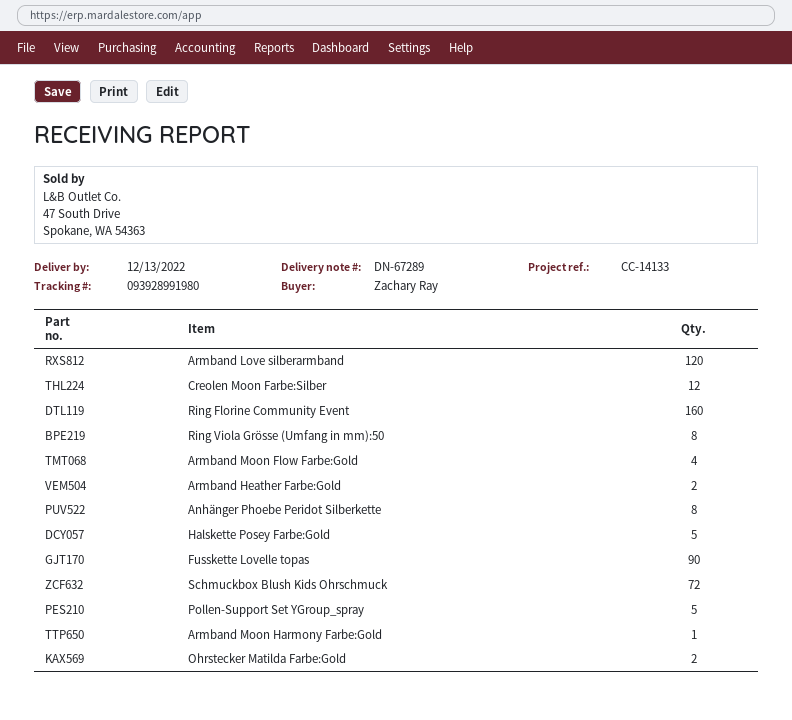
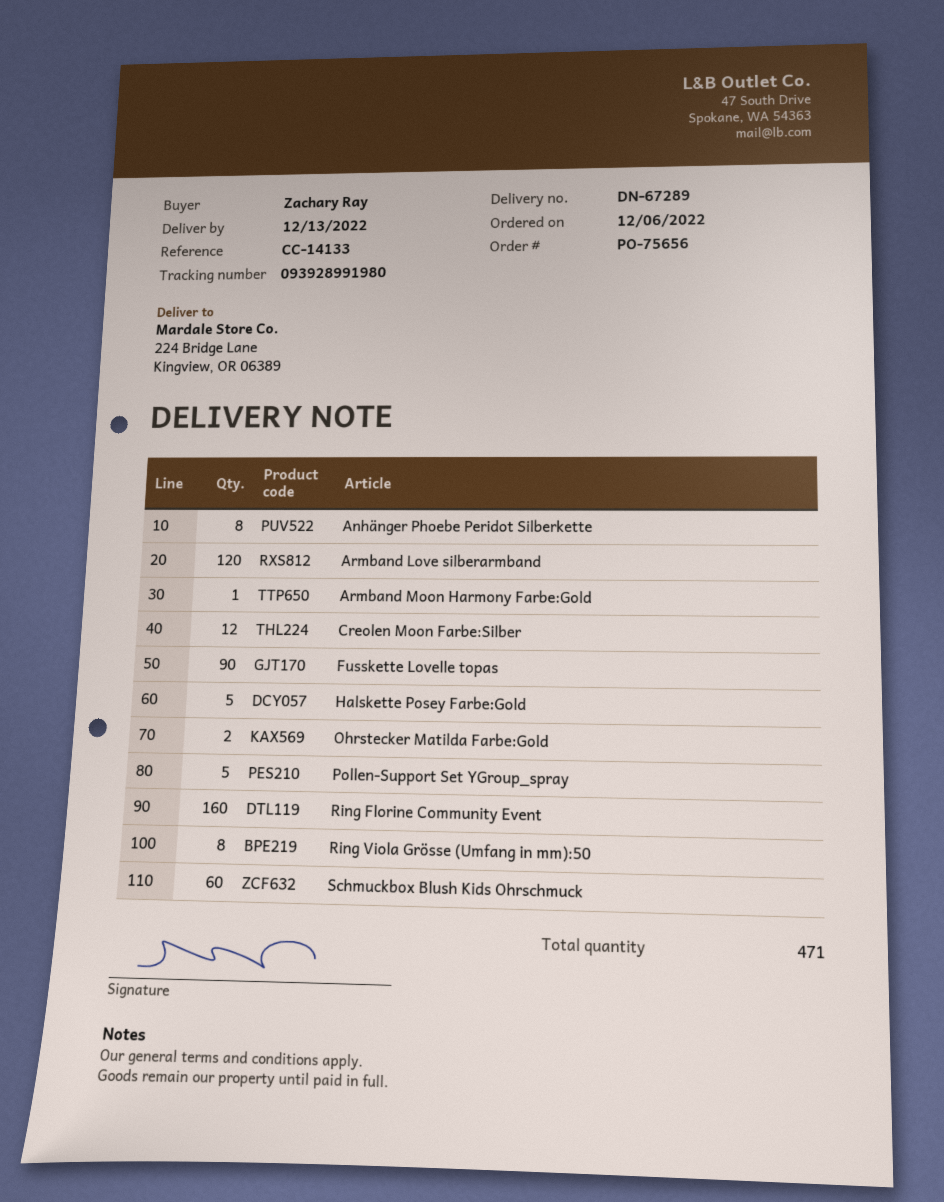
Armband Moon Flow Farbe:Gold: 4 -> none
Armband Heather Farbe:Gold: 2 -> none
Schmuckbox Blush Kids Ohrschmuck: 72 -> 60

